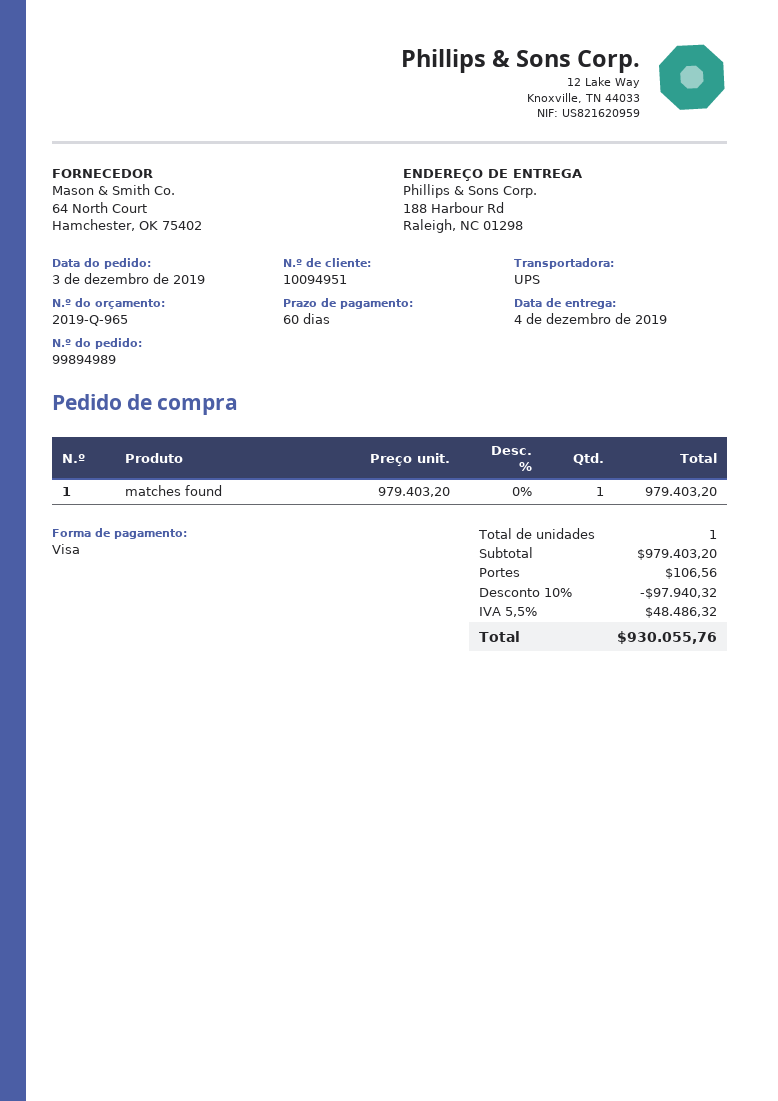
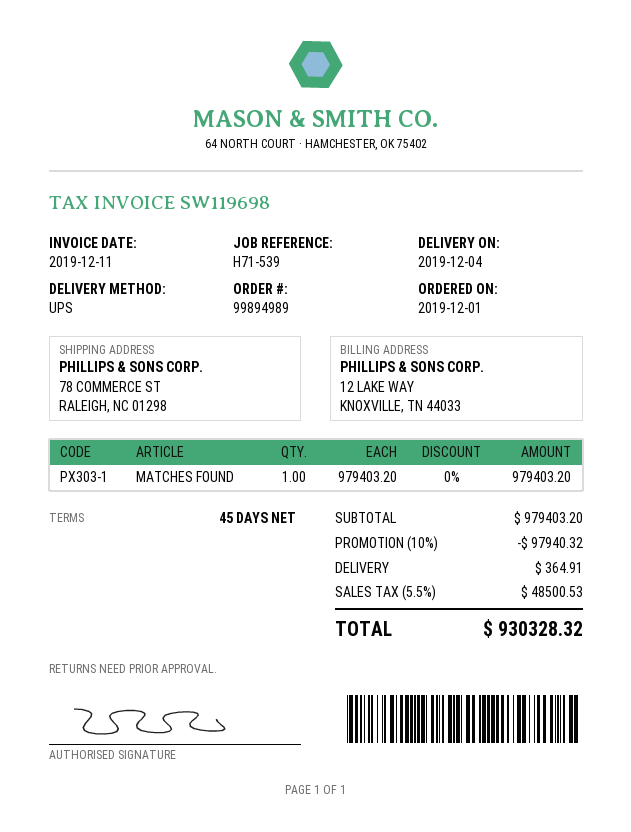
order date: 2019-12-03 -> 2019-12-01
payment terms: 60 days -> 45 days
ship to: 188 Harbour Rd, Raleigh, NC 01298 -> 78 COMMERCE ST, RALEIGH, NC 01298
shipping: 106.56 -> 364.91
tax: 5.5% = 48486.32 -> 5.5% = 48500.53
total: 930055.76 -> 930328.32

